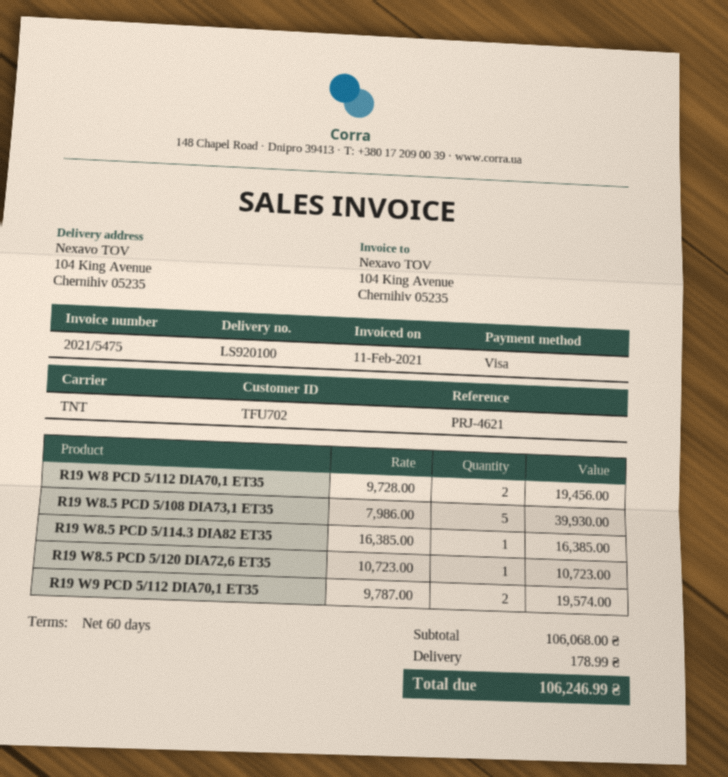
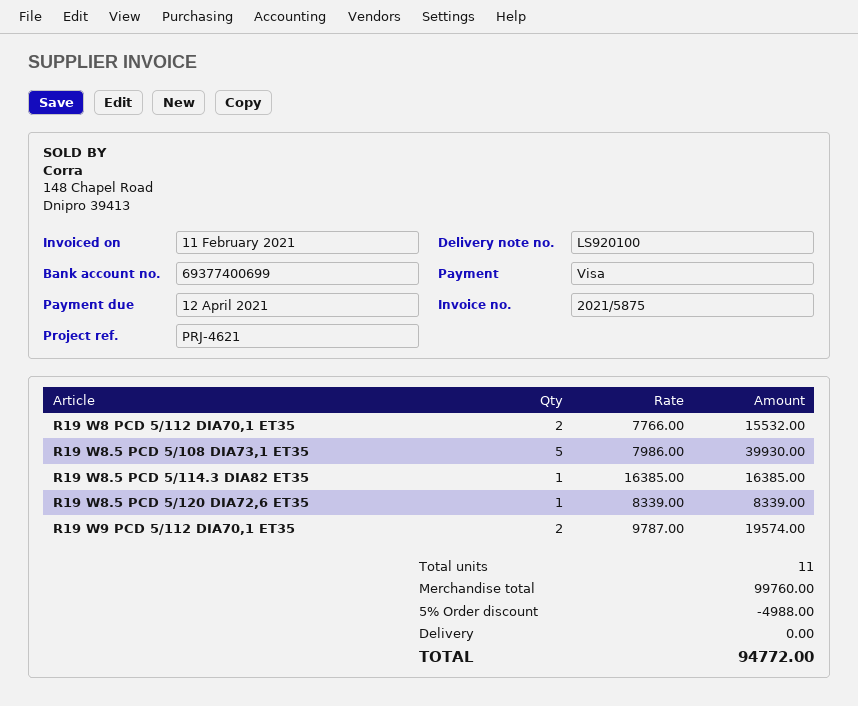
invoice number: 2021/5475 -> 2021/5875
R19 W8 PCD 5/112 DIA70,1 ET35: 2 x 9728.00 = 19456.00 -> 2 x 7766.00 = 15532.00
R19 W8.5 PCD 5/120 DIA72,6 ET35: 1 x 10723.00 = 10723.00 -> 1 x 8339.00 = 8339.00
subtotal: 106068.00 -> 99760.00
discount: none -> 5% = 4988.00
shipping: 178.99 -> 0.00
total: 106246.99 -> 94772.00

